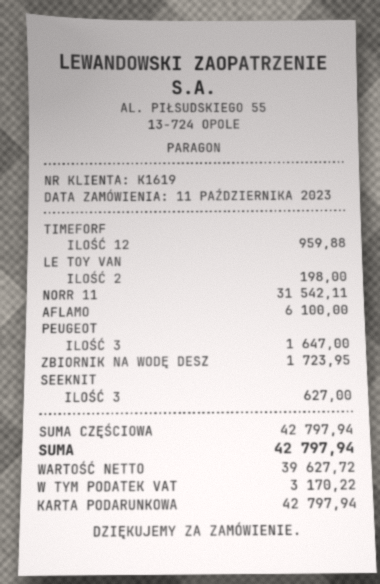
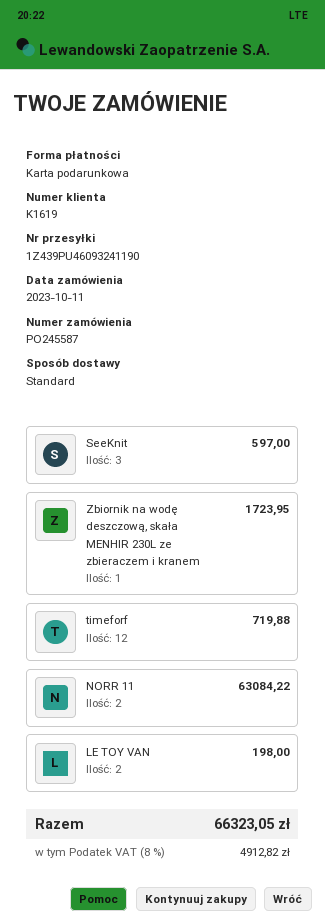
TIMEFORF: 12 for 959.88 -> 12 for 719.88
NORR 11: 1 for 31542.11 -> 2 for 63084.22
AFLAMO: 1 for 6100.00 -> none
PEUGEOT: 3 for 1647.00 -> none
SEEKNIT: 3 for 627.00 -> 3 for 597.00
tax: 3170.22 -> 4912.82
total: 42797.94 -> 66323.05

